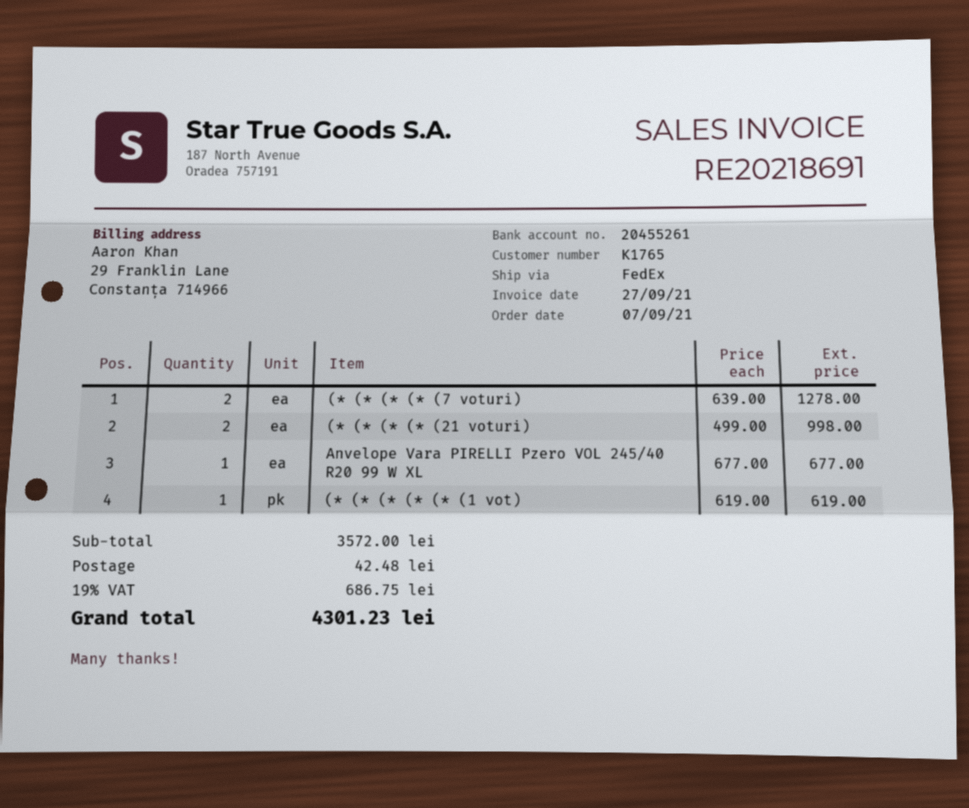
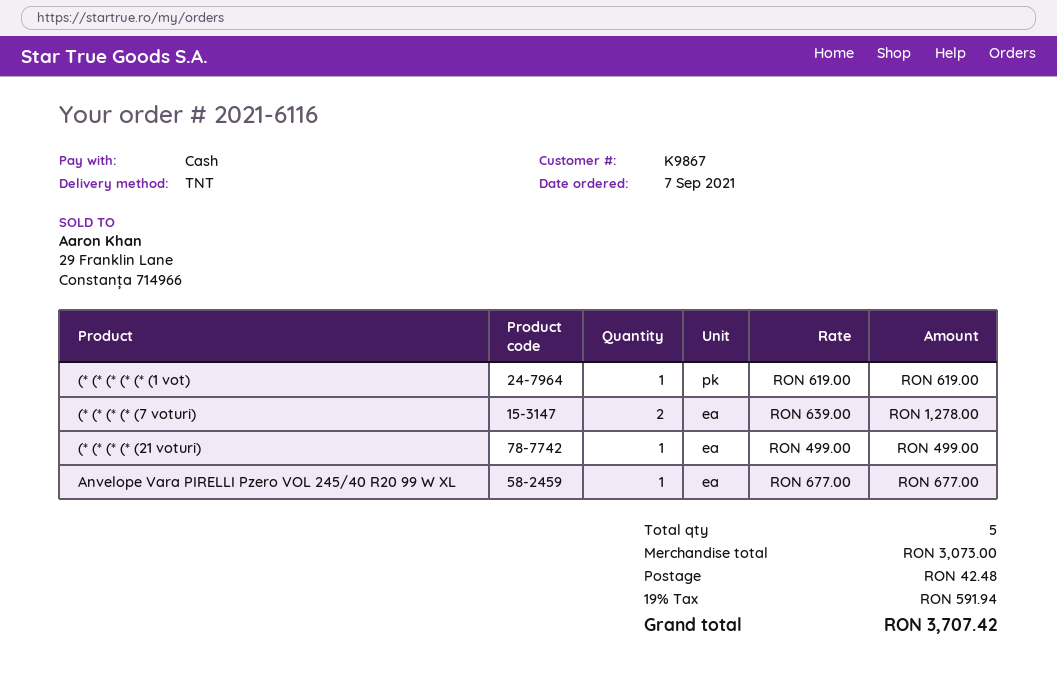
customer number: K1765 -> K9867
shipping method: FedEx -> TNT
(* (* (* (* (21 voturi): 2 x 499.00 = 998.00 -> 1 x 499.00 = 499.00
subtotal: 3572.00 -> 3073.00
tax: 19% = 686.75 -> 19% = 591.94
total: 4301.23 -> 3707.42

